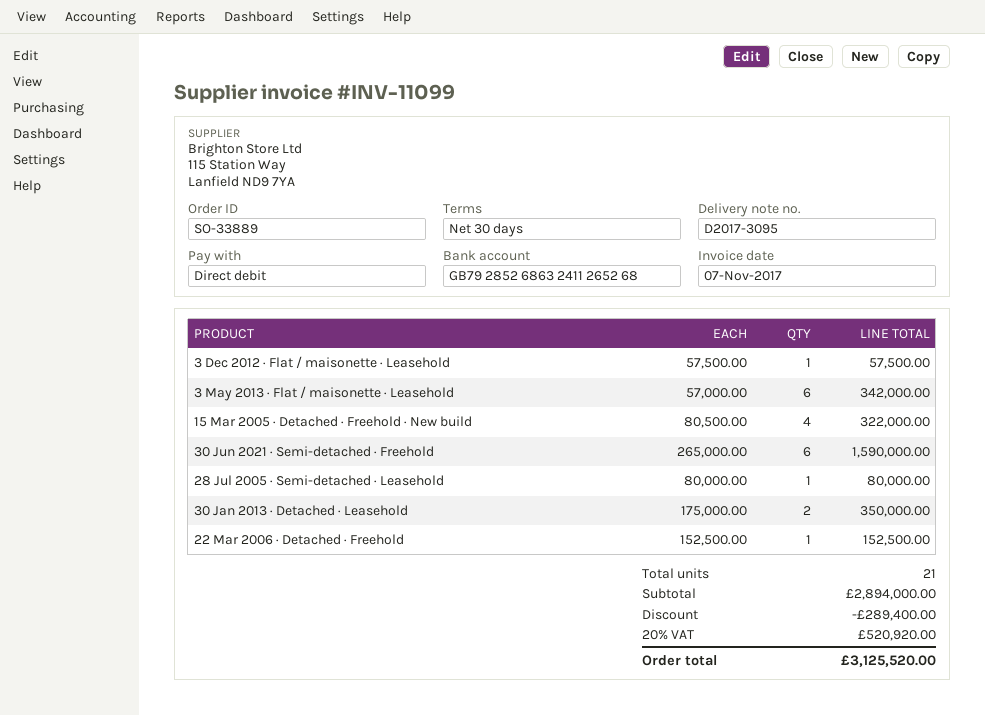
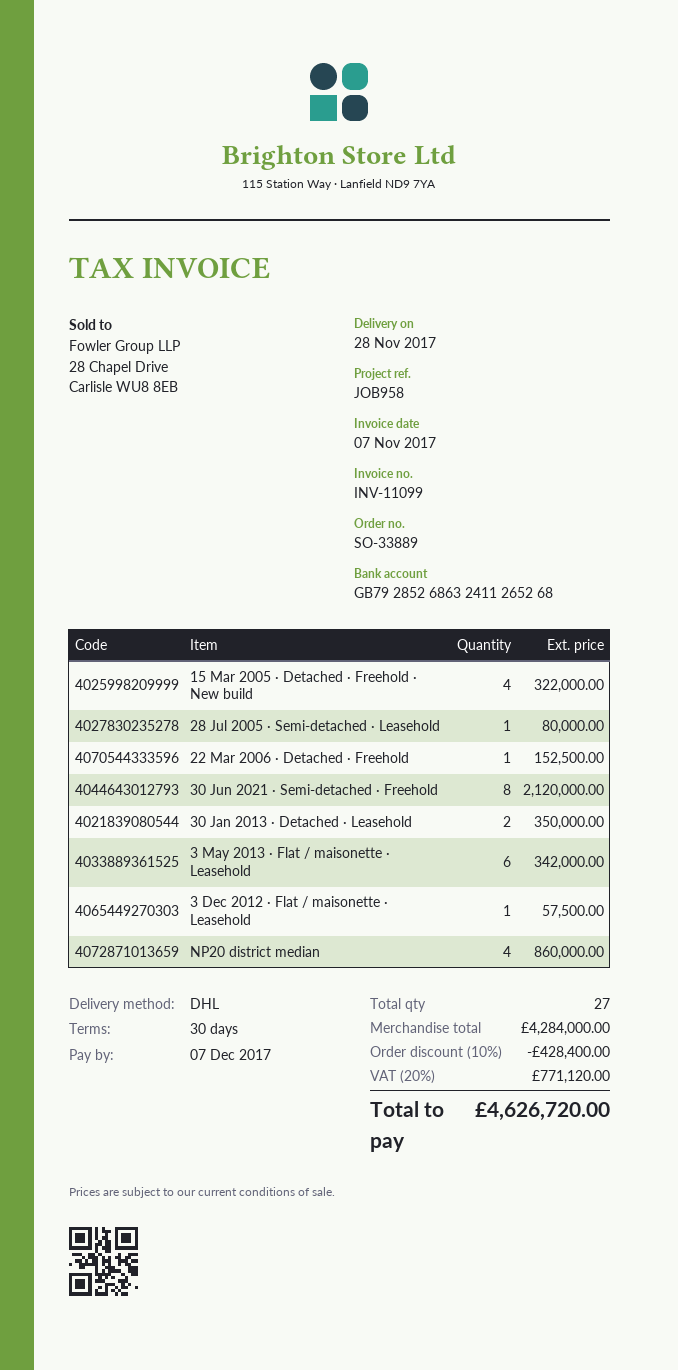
30 Jun 2021 · Semi-detached · Freehold: 6 for 1590000.00 -> 8 for 2120000.00
NP20 district median: none -> 4 for 860000.00
total quantity: 21 -> 27
subtotal: 2894000.00 -> 4284000.00
discount: 289400.00 -> 428400.00
tax: 20% = 520920.00 -> 20% = 771120.00
total: 3125520.00 -> 4626720.00

